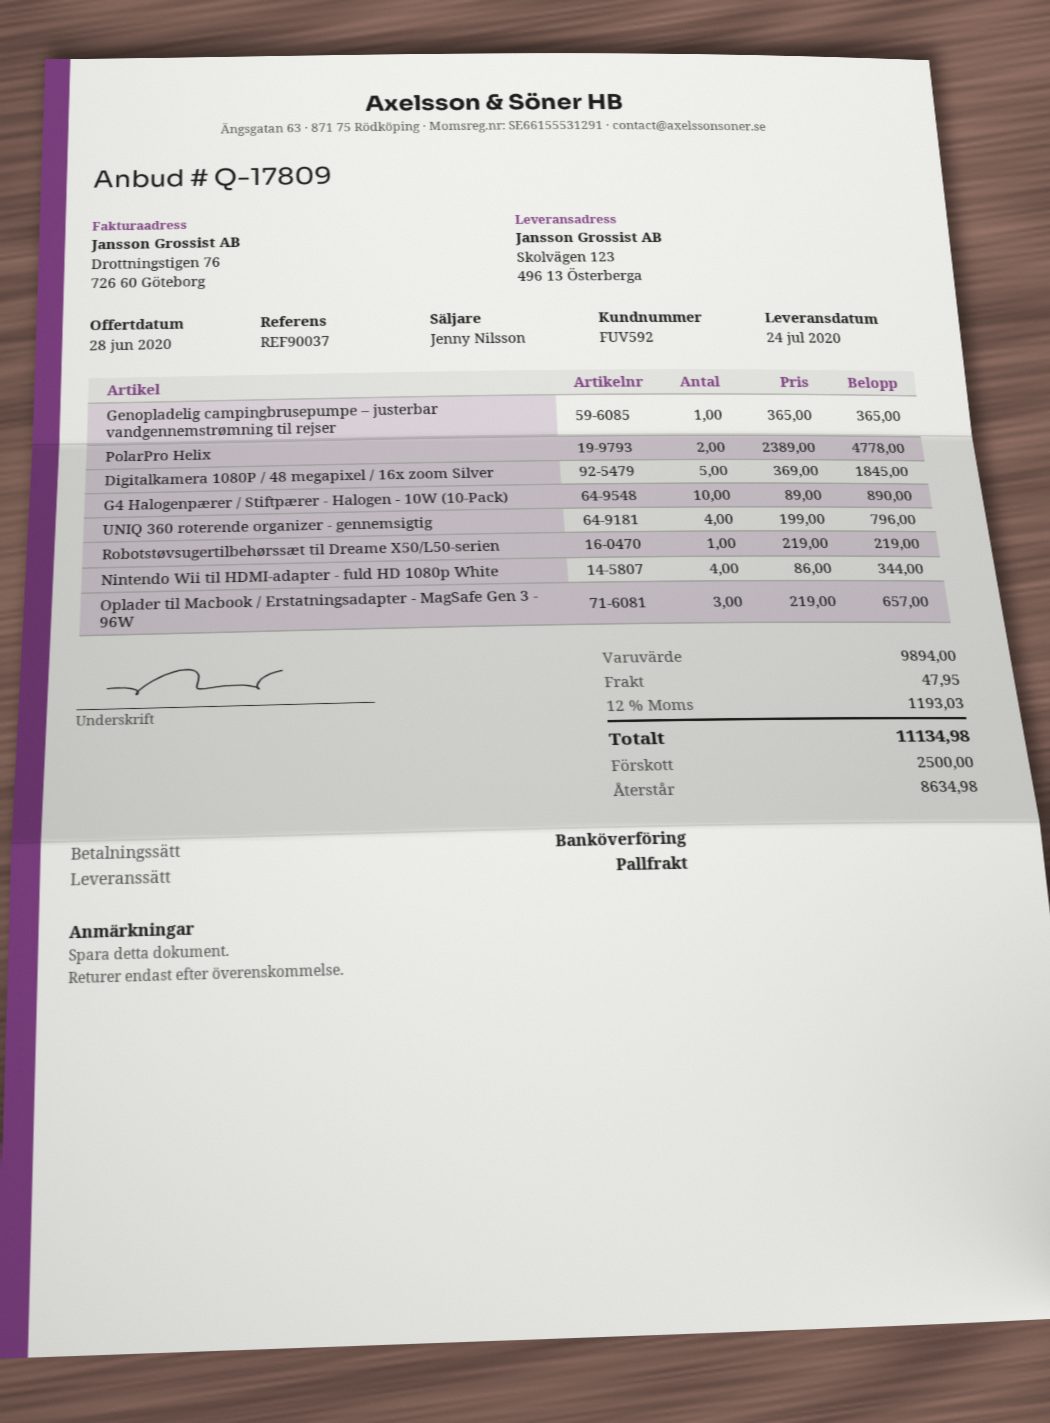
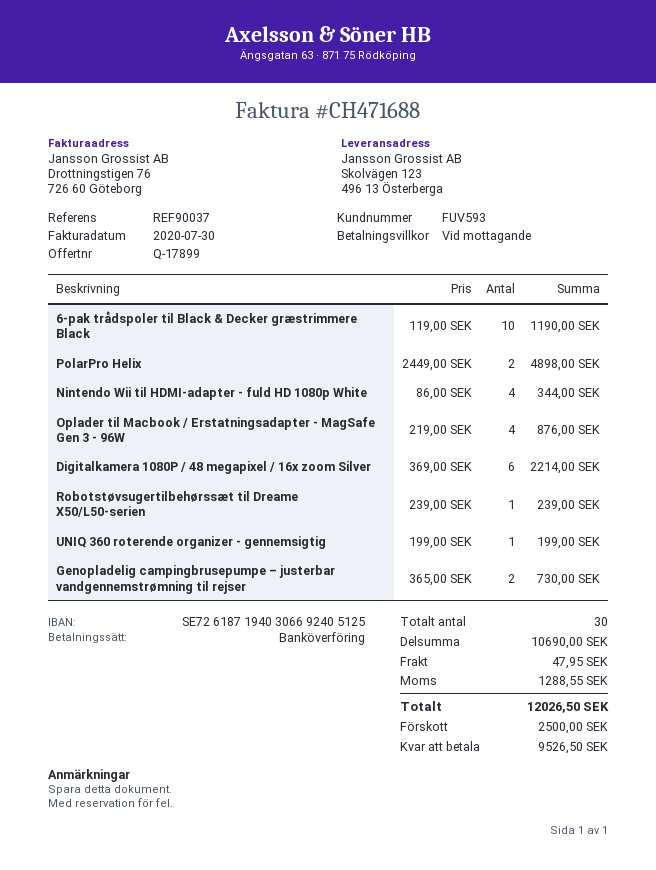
quote number: Q-17809 -> Q-17899
customer number: FUV592 -> FUV593
Genopladelig campingbrusepumpe – justerbar vandgennemstrømning til rejser: 1 x 365.00 = 365.00 -> 2 x 365.00 = 730.00
PolarPro Helix: 2 x 2389.00 = 4778.00 -> 2 x 2449.00 = 4898.00
Digitalkamera 1080P / 48 megapixel / 16x zoom Silver: 5 x 369.00 = 1845.00 -> 6 x 369.00 = 2214.00
G4 Halogenpærer / Stiftpærer - Halogen - 10W (10-Pack): 10 x 89.00 = 890.00 -> none
UNIQ 360 roterende organizer - gennemsigtig: 4 x 199.00 = 796.00 -> 1 x 199.00 = 199.00
Robotstøvsugertilbehørssæt til Dreame X50/L50-serien: 1 x 219.00 = 219.00 -> 1 x 239.00 = 239.00
Oplader til Macbook / Erstatningsadapter - MagSafe Gen 3 - 96W: 3 x 219.00 = 657.00 -> 4 x 219.00 = 876.00
6-pak trådspoler til Black & Decker græstrimmere Black: none -> 10 x 119.00 = 1190.00
subtotal: 9894.00 -> 10690.00
tax: 1193.03 -> 1288.55
total: 11134.98 -> 12026.50
balance: 8634.98 -> 9526.50

